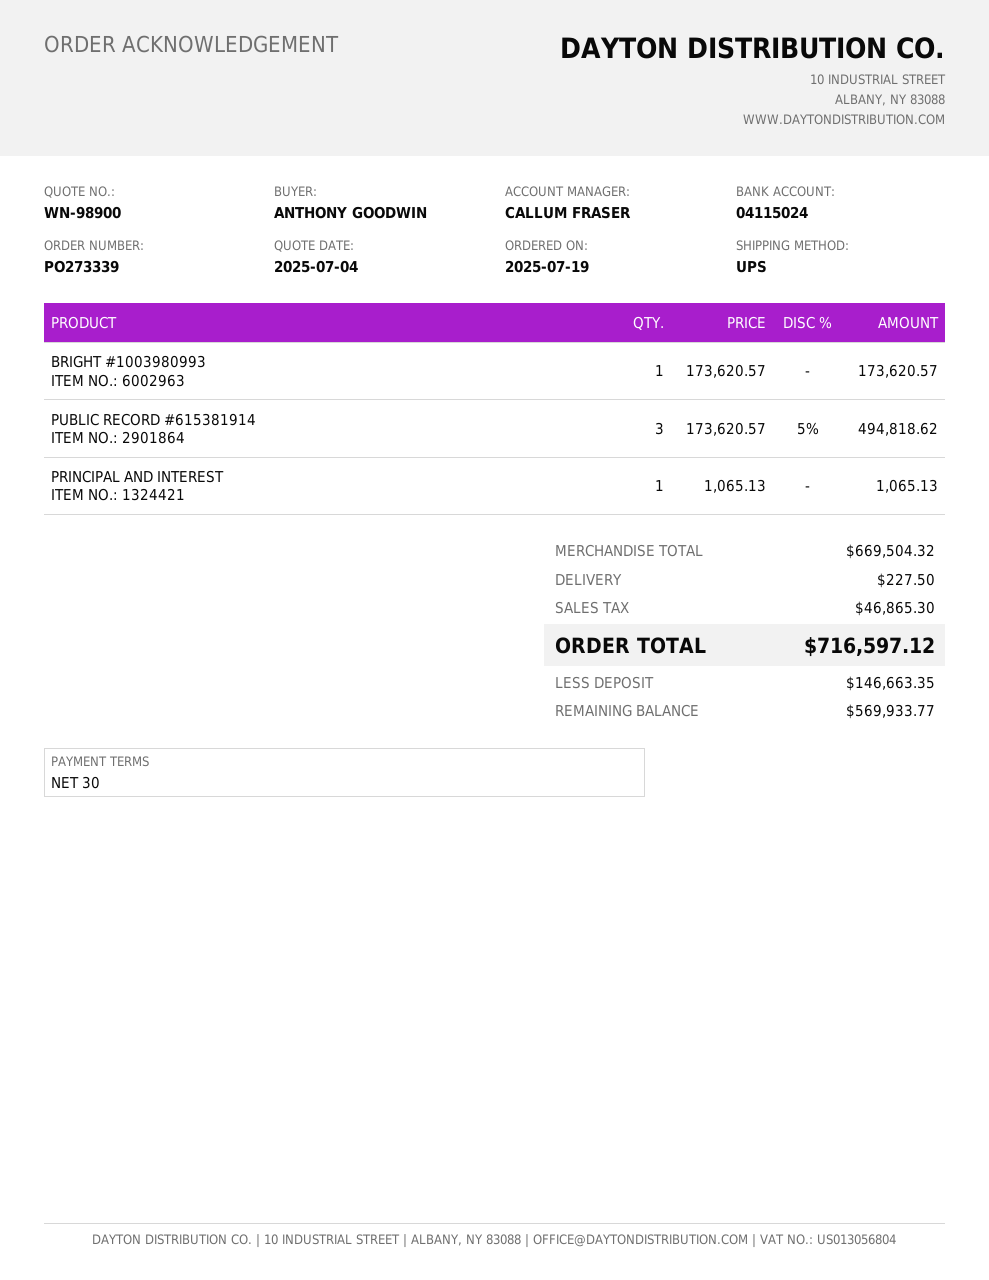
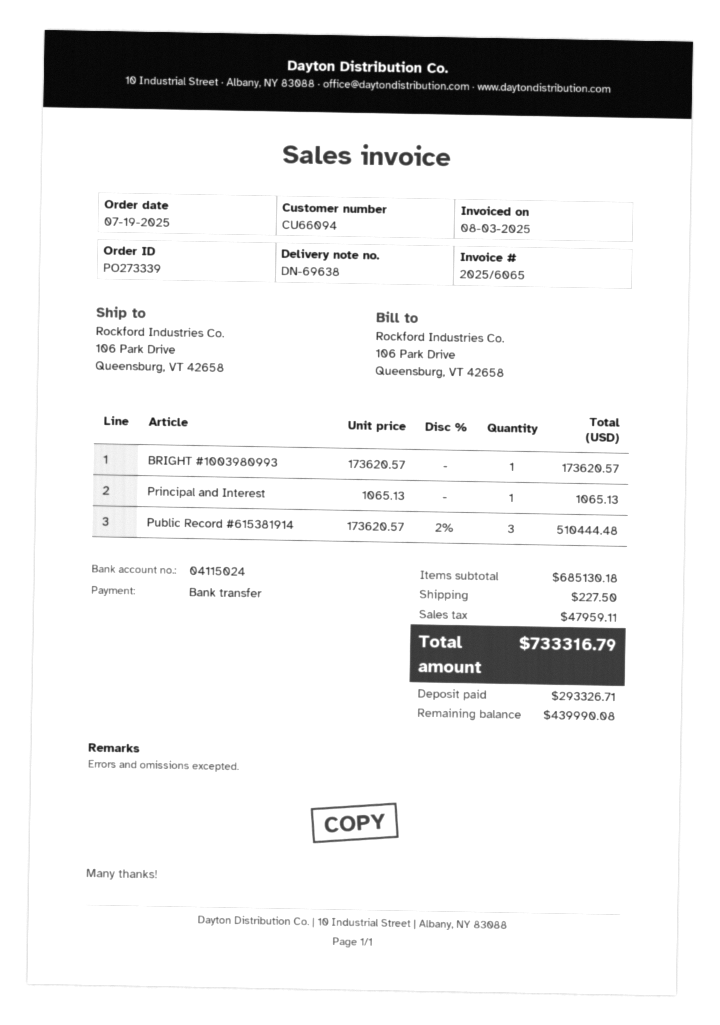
PUBLIC RECORD #615381914: 3 x 173620.57 - 5% = 494818.62 -> 3 x 173620.57 - 2% = 510444.48
subtotal: 669504.32 -> 685130.18
tax: 46865.30 -> 47959.11
total: 716597.12 -> 733316.79
deposit: 146663.35 -> 293326.71
balance: 569933.77 -> 439990.08

